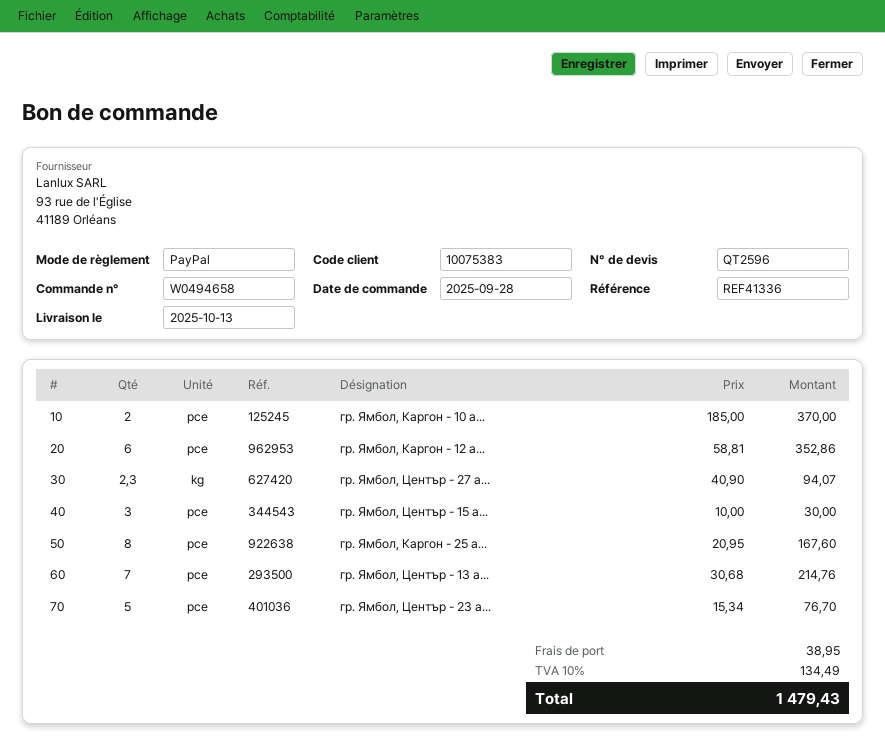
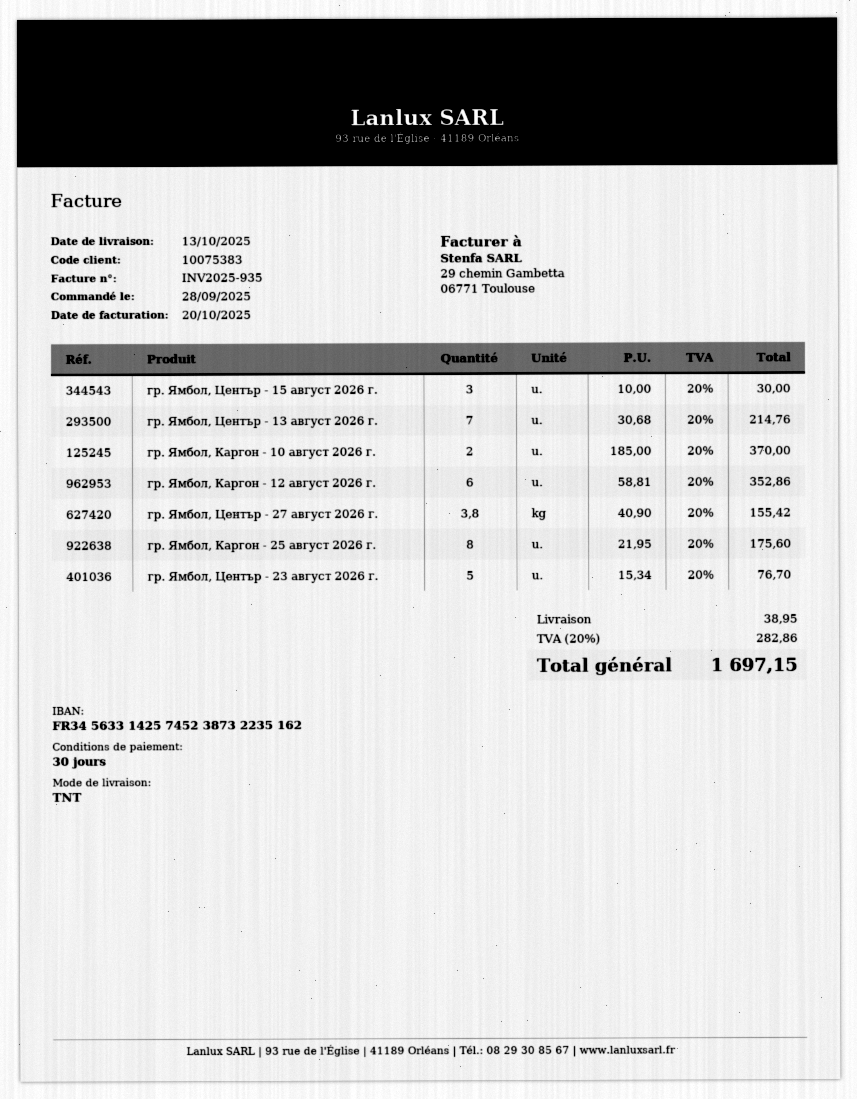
гр. Ямбол, Център - 27 а...: 2.3 x 40.90 = 94.07 -> 3.8 x 40.90 = 155.42
гр. Ямбол, Каргон - 25 а...: 8 x 20.95 = 167.60 -> 8 x 21.95 = 175.60
tax: 10% = 134.49 -> 20% = 282.86
total: 1479.43 -> 1697.15

